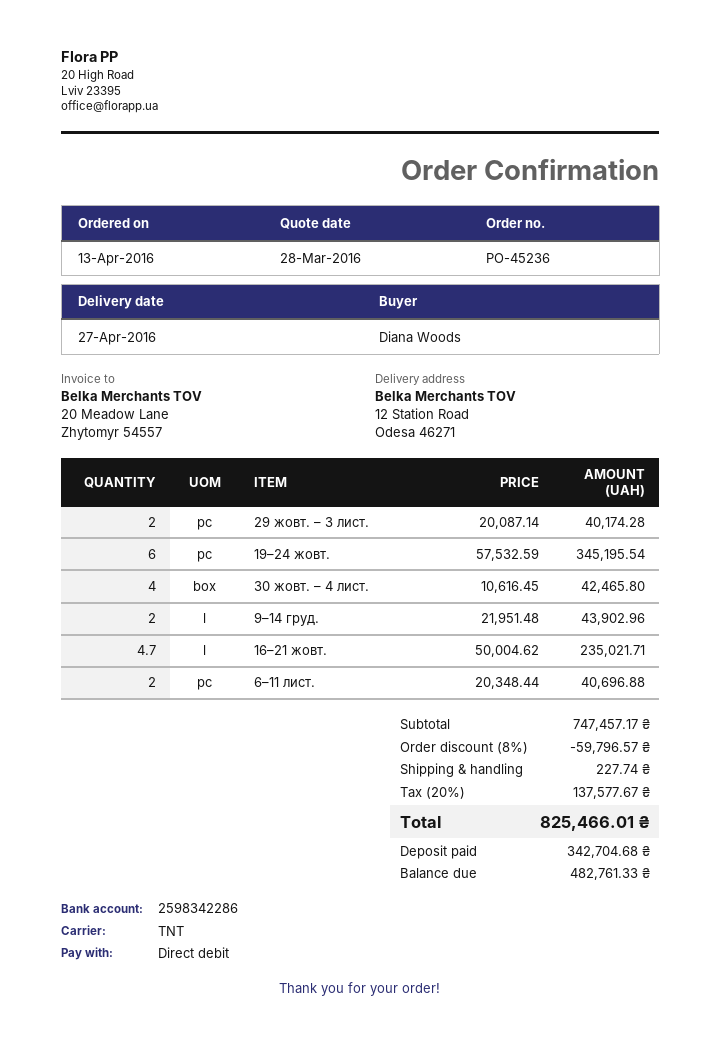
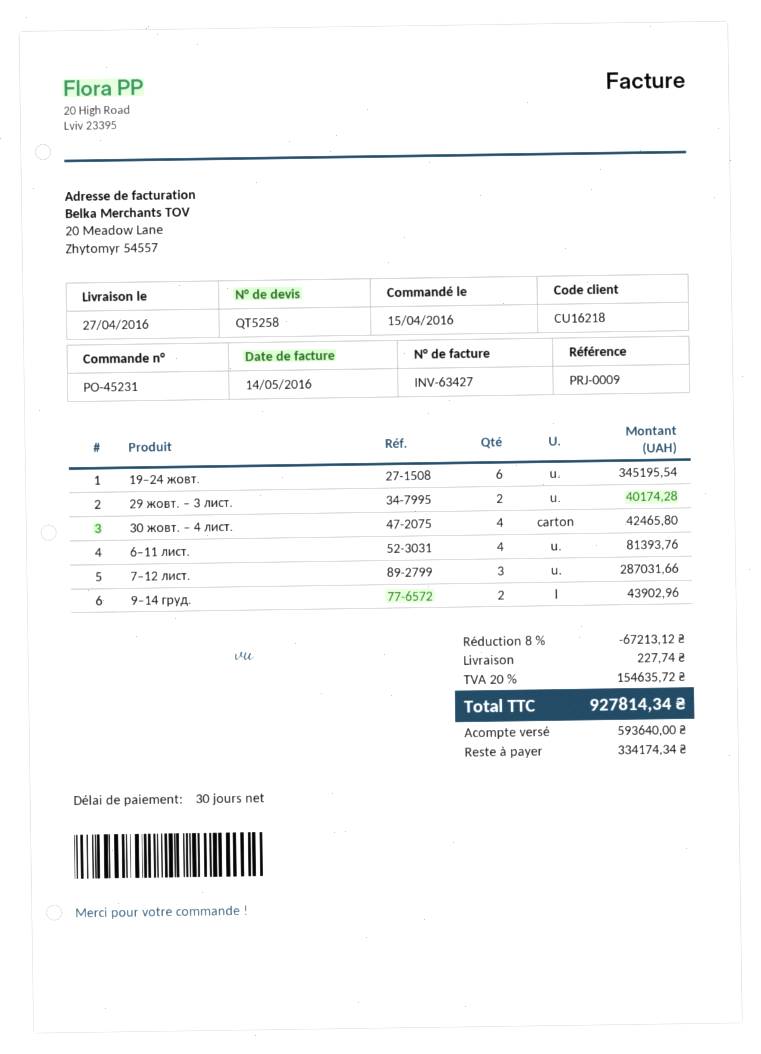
order number: PO-45236 -> PO-45231
order date: 2016-04-13 -> 2016-04-15
16–21 жовт.: 4.7 for 235021.71 -> none
6–11 лист.: 2 for 40696.88 -> 4 for 81393.76
7–12 лист.: none -> 3 for 287031.66
discount: 8% = 59796.57 -> 8% = 67213.12
tax: 20% = 137577.67 -> 20% = 154635.72
total: 825466.01 -> 927814.34
deposit: 342704.68 -> 593640.00
balance: 482761.33 -> 334174.34

